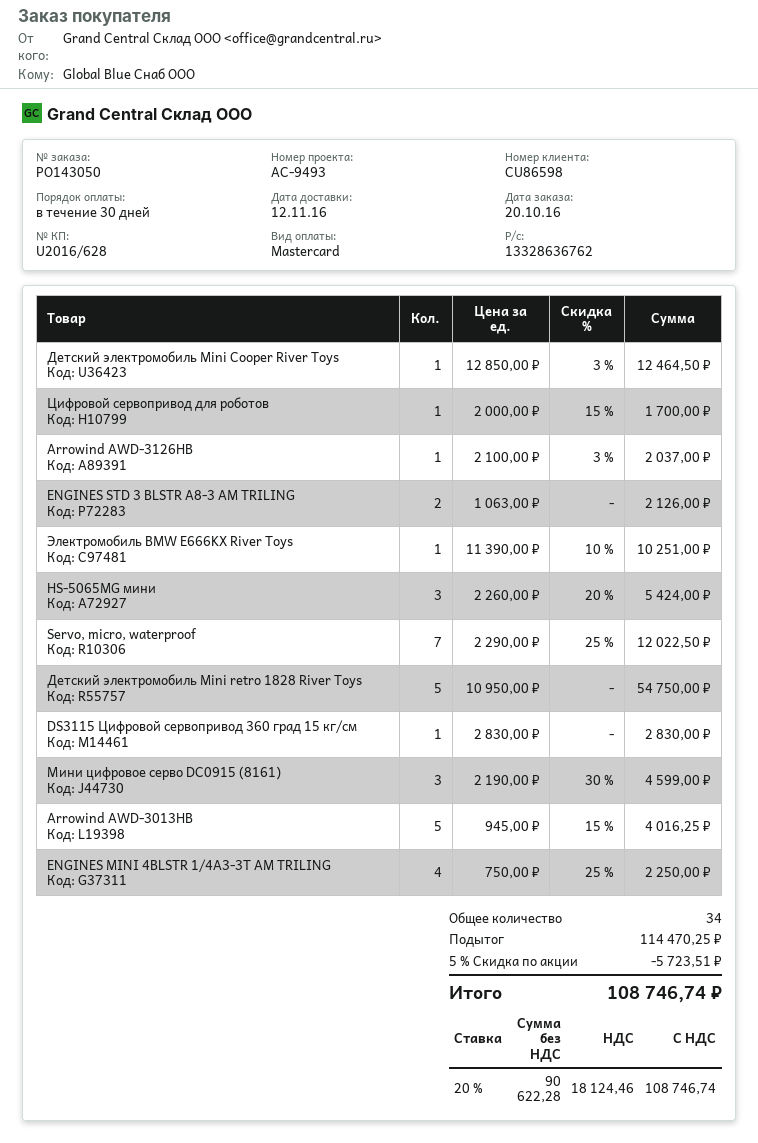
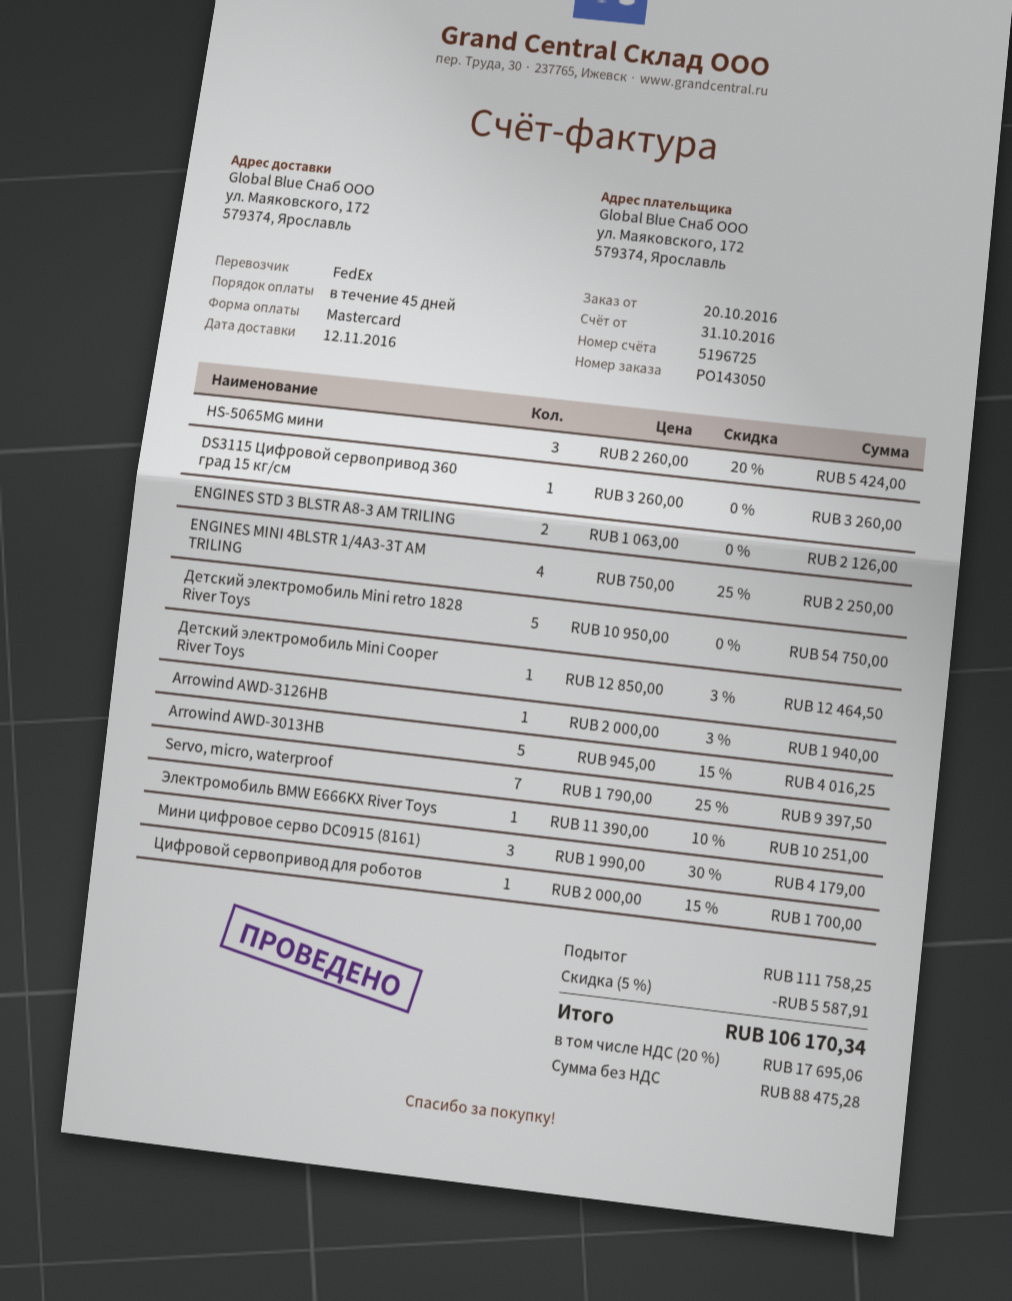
payment terms: 30 days -> 45 days
Arrowind AWD-3126HB: 1 x 2100.00 - 3% = 2037.00 -> 1 x 2000.00 - 3% = 1940.00
Servo, micro, waterproof: 7 x 2290.00 - 25% = 12022.50 -> 7 x 1790.00 - 25% = 9397.50
DS3115 Цифровой сервопривод 360 град 15 кг/см: 1 x 2830.00 = 2830.00 -> 1 x 3260.00 = 3260.00
Мини цифровое серво DC0915 (8161): 3 x 2190.00 - 30% = 4599.00 -> 3 x 1990.00 - 30% = 4179.00
subtotal: 114470.25 -> 111758.25
discount: 5% = 5723.51 -> 5% = 5587.91
net: 90622.28 -> 88475.28
tax: 20% = 18124.46 -> 20% = 17695.06
total: 108746.74 -> 106170.34

